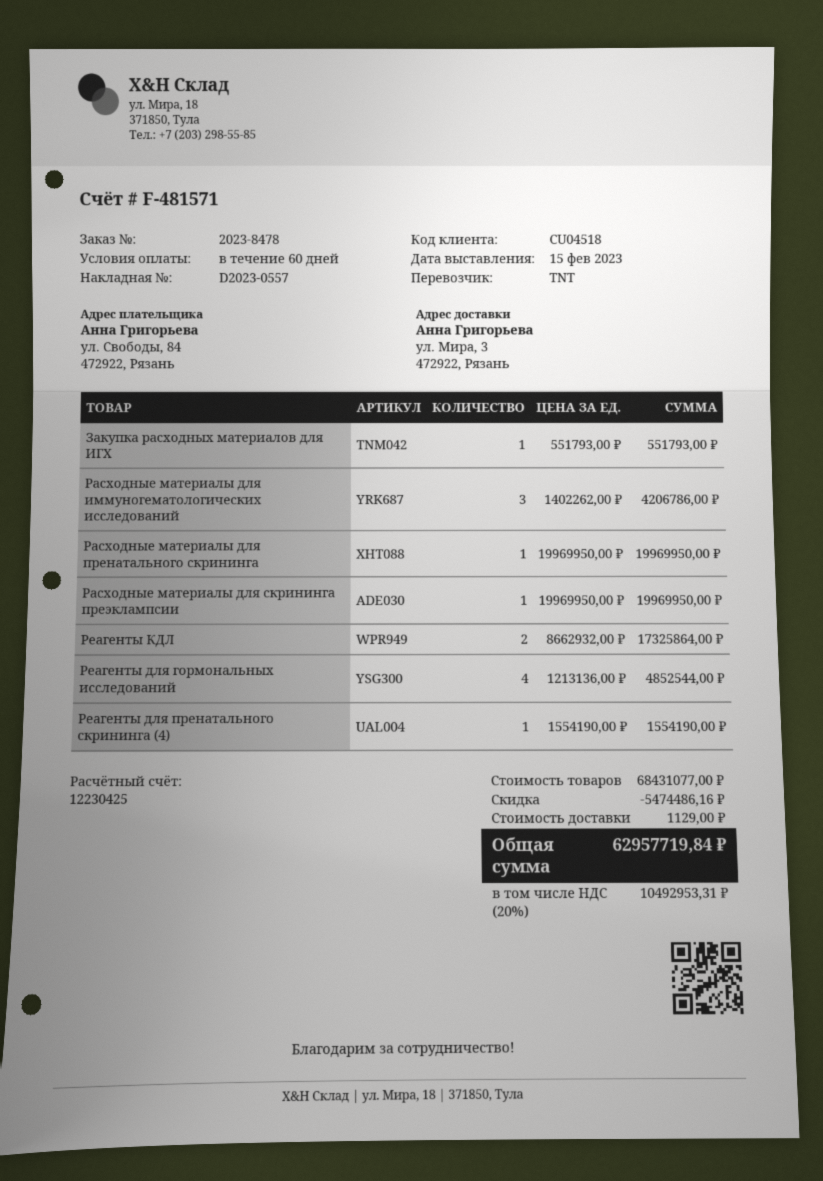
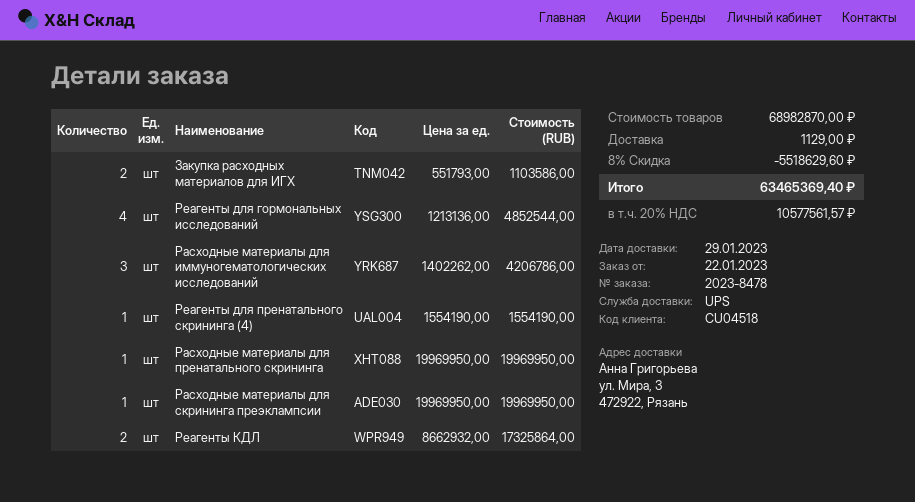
shipping method: TNT -> UPS
Закупка расходных материалов для ИГХ: 1 x 551793.00 = 551793.00 -> 2 x 551793.00 = 1103586.00
subtotal: 68431077.00 -> 68982870.00
discount: 5474486.16 -> 5518629.60
tax: 20% = 10492953.31 -> 20% = 10577561.57
total: 62957719.84 -> 63465369.40

